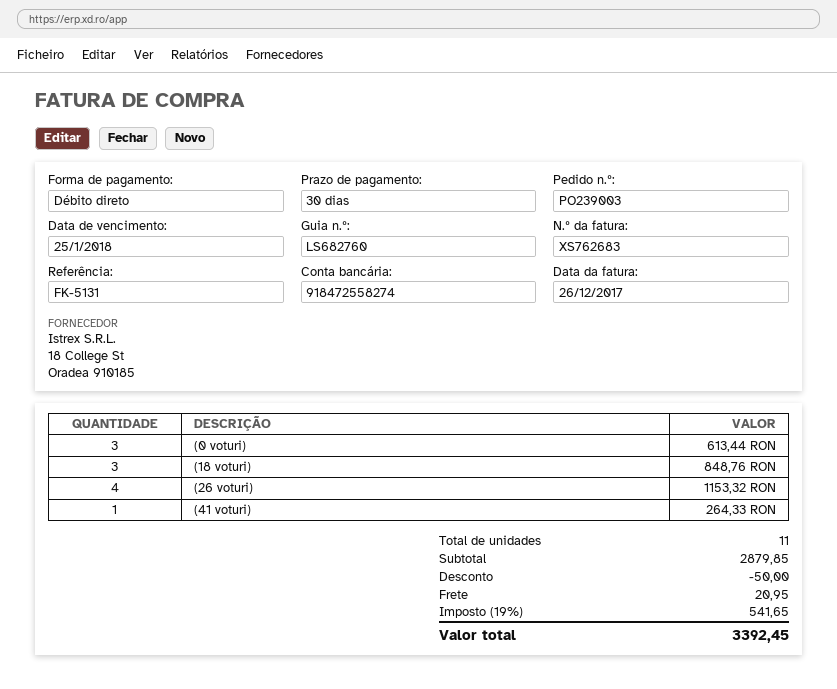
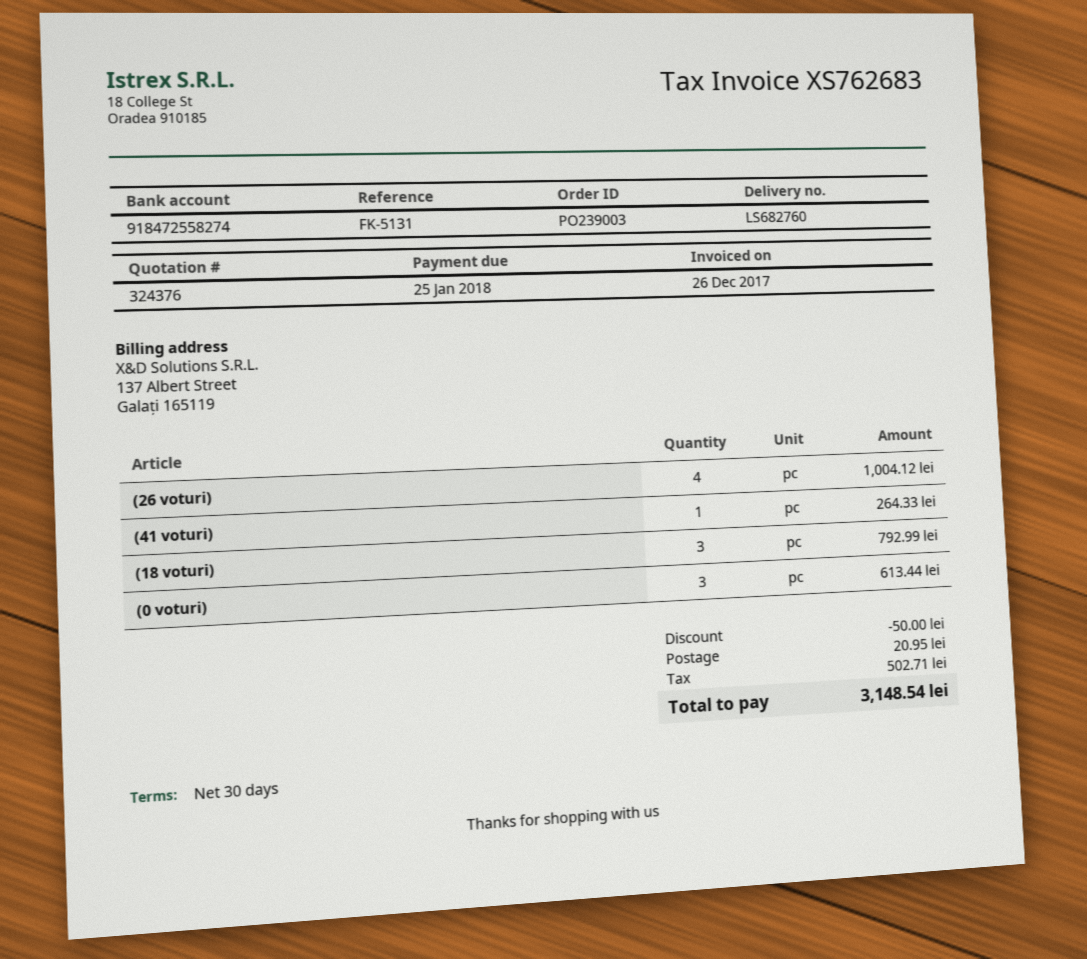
(18 voturi): 3 for 848.76 -> 3 for 792.99
(26 voturi): 4 for 1153.32 -> 4 for 1004.12
tax: 541.65 -> 502.71
total: 3392.45 -> 3148.54

